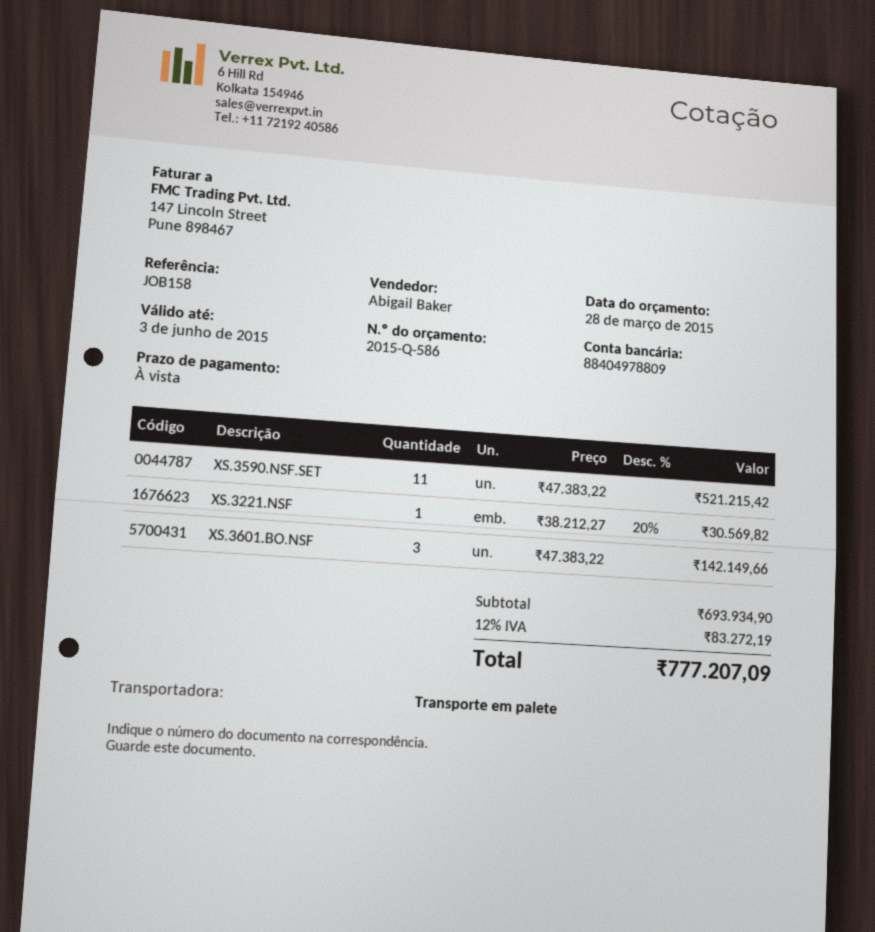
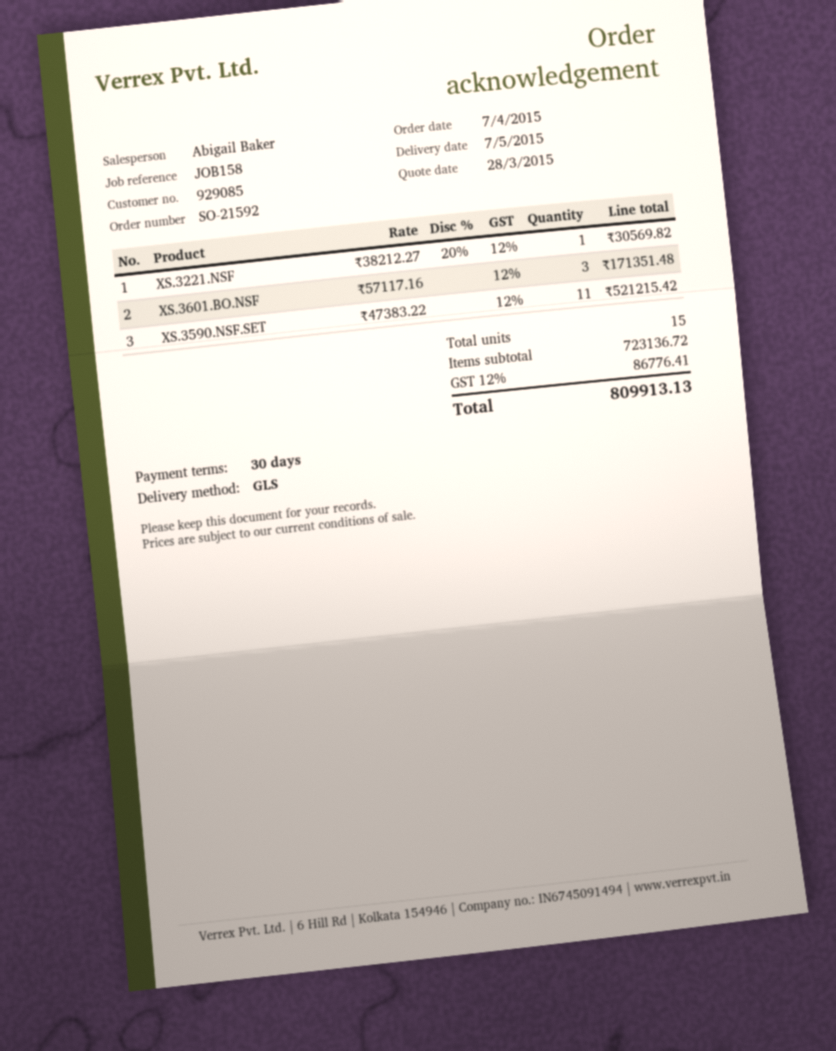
payment terms: on receipt -> 30 days
shipping method: pallet freight -> GLS
XS.3601.BO.NSF: 3 x 47383.22 = 142149.66 -> 3 x 57117.16 = 171351.48
subtotal: 693934.90 -> 723136.72
tax: 12% = 83272.19 -> 12% = 86776.41
total: 777207.09 -> 809913.13

